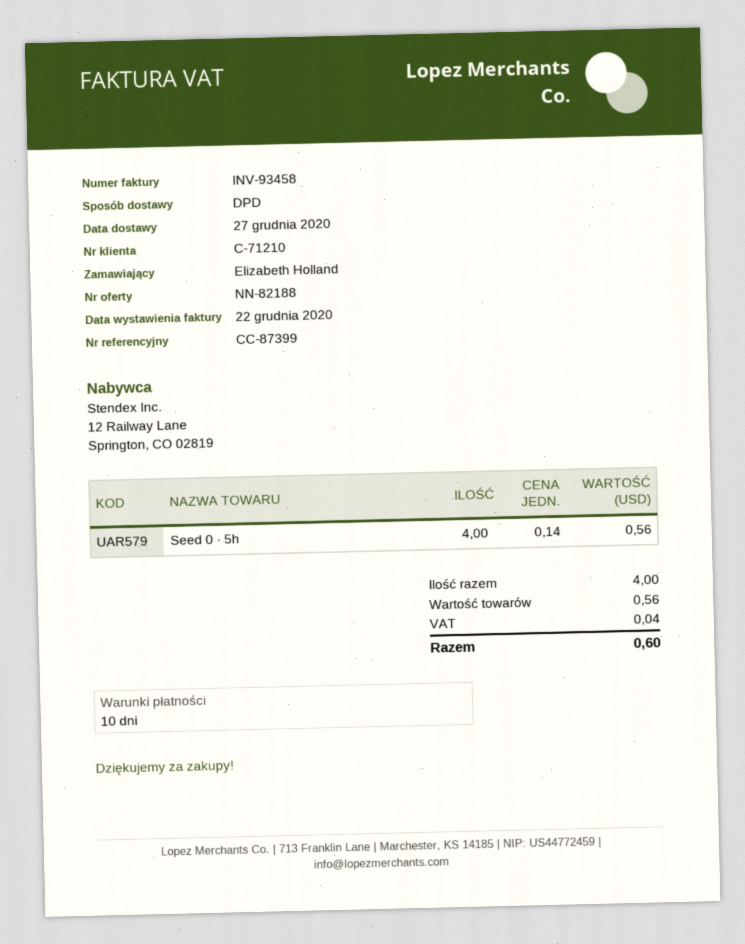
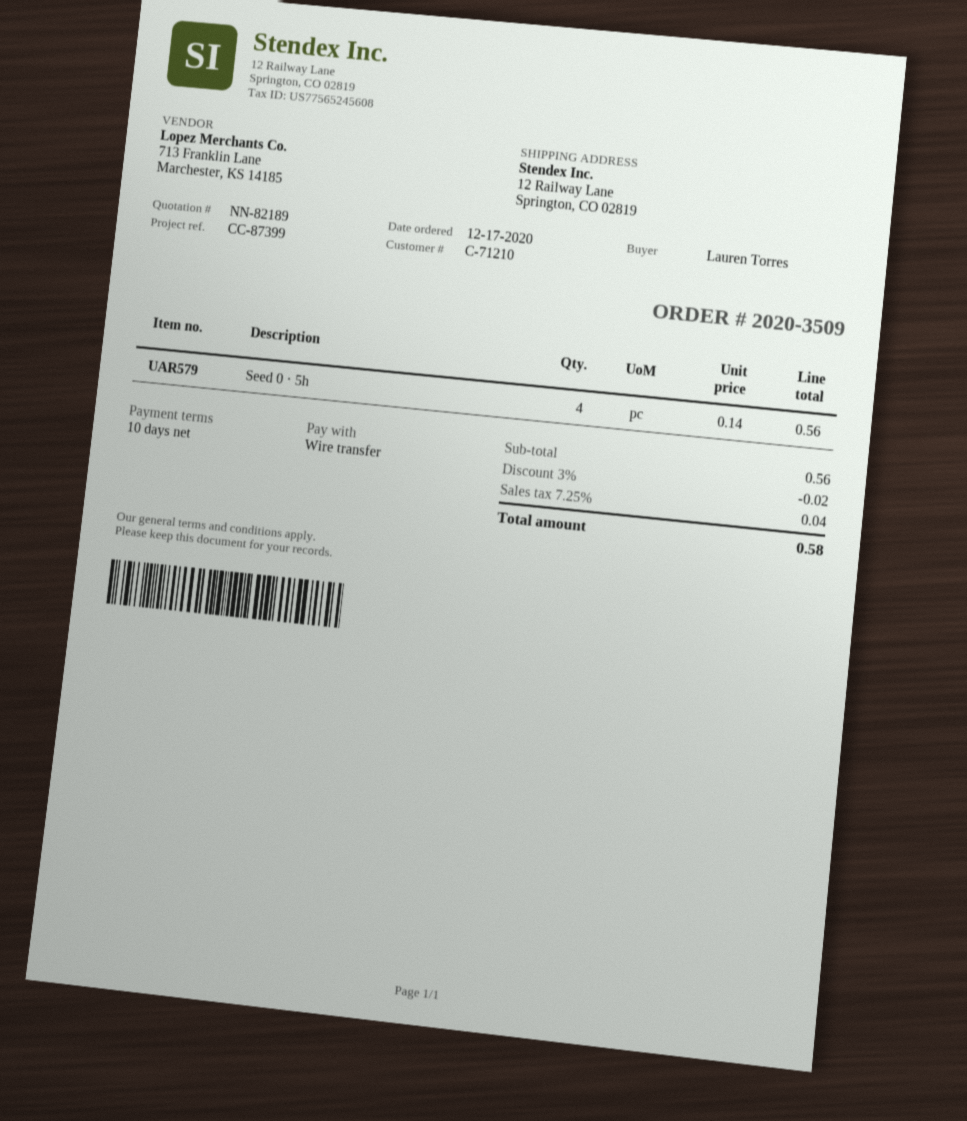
quote number: NN-82188 -> NN-82189
ordered by: Elizabeth Holland -> Lauren Torres
discount: none -> 3% = 0.02
total: 0.60 -> 0.58

